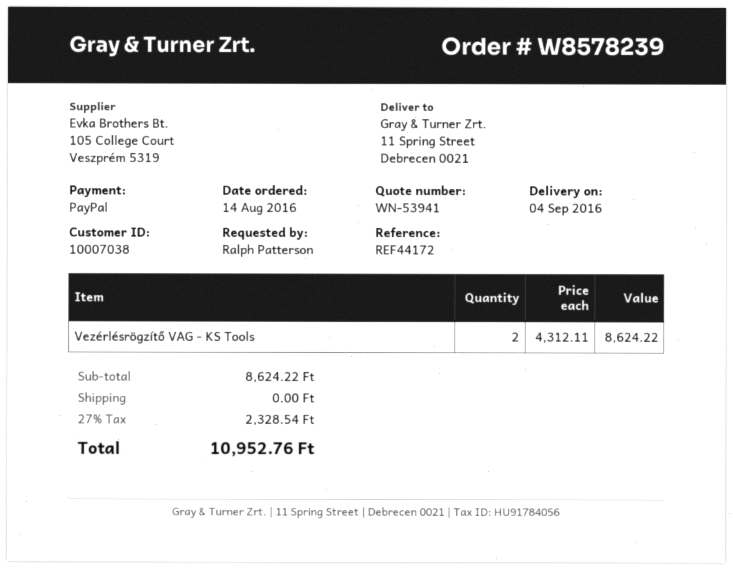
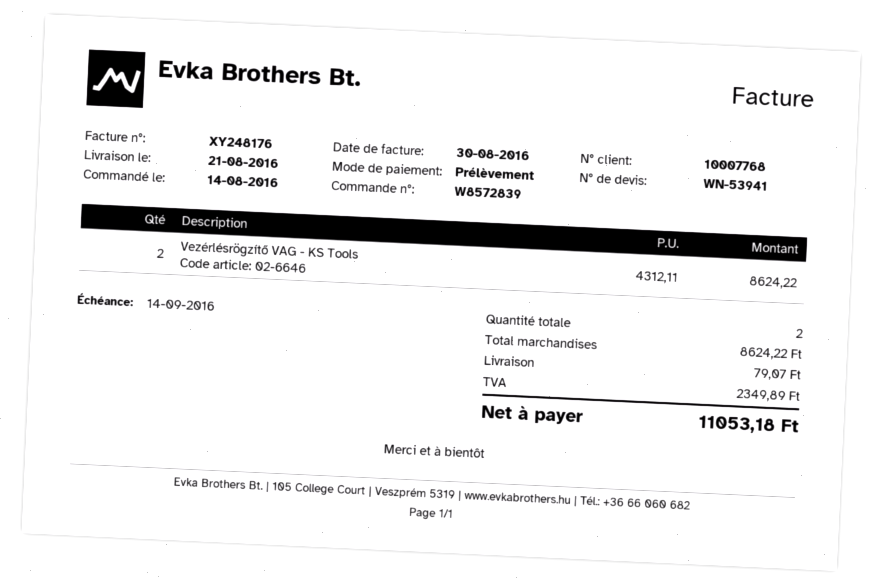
order number: W8578239 -> W8572839
delivery date: 2016-09-04 -> 2016-08-21
customer number: 10007038 -> 10007768
payment method: PayPal -> direct debit
shipping: 0.00 -> 79.07
tax: 2328.54 -> 2349.89
total: 10952.76 -> 11053.18

